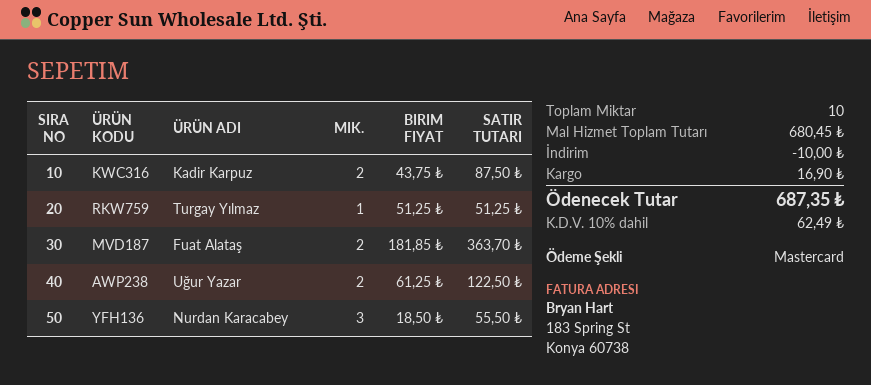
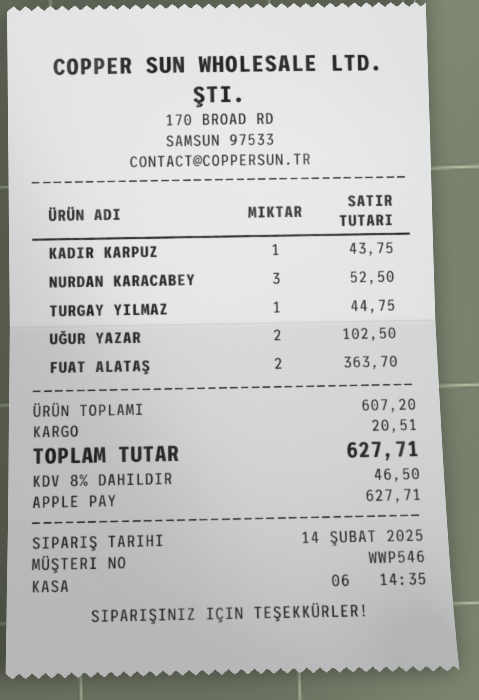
payment method: Mastercard -> Apple Pay
Kadir Karpuz: 2 for 87.50 -> 1 for 43.75
Turgay Yılmaz: 1 for 51.25 -> 1 for 44.75
Uğur Yazar: 2 for 122.50 -> 2 for 102.50
Nurdan Karacabey: 3 for 55.50 -> 3 for 52.50
subtotal: 680.45 -> 607.20
discount: 10.00 -> none
shipping: 16.90 -> 20.51
tax: 10% = 62.49 -> 8% = 46.50
total: 687.35 -> 627.71

